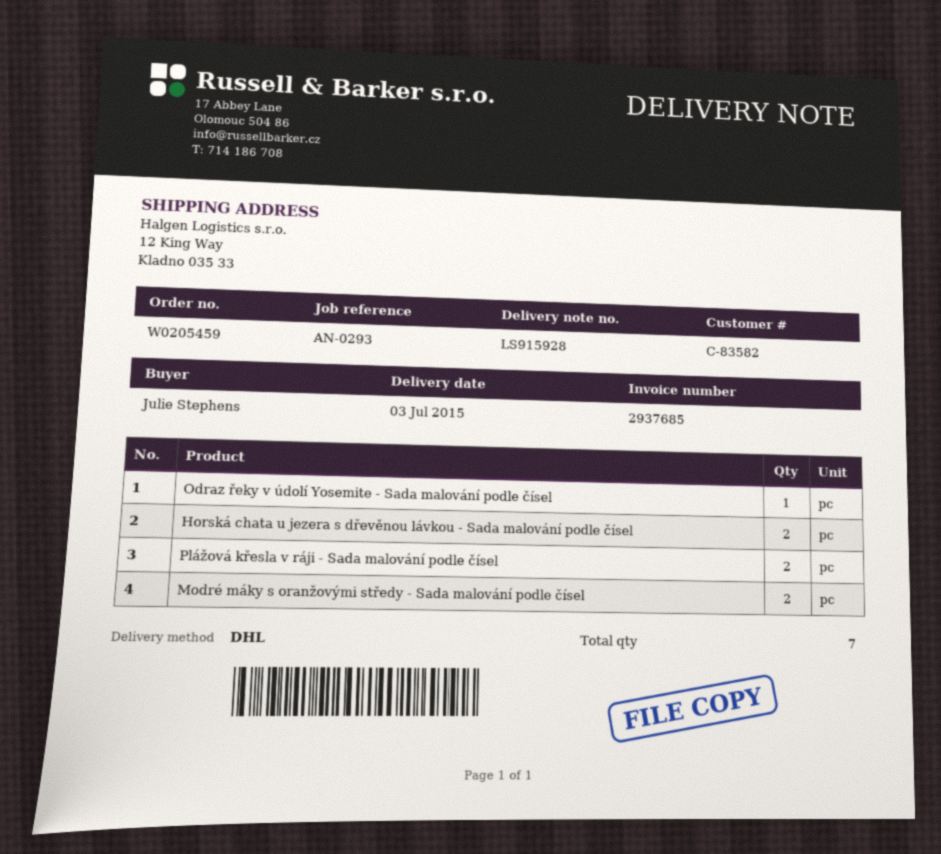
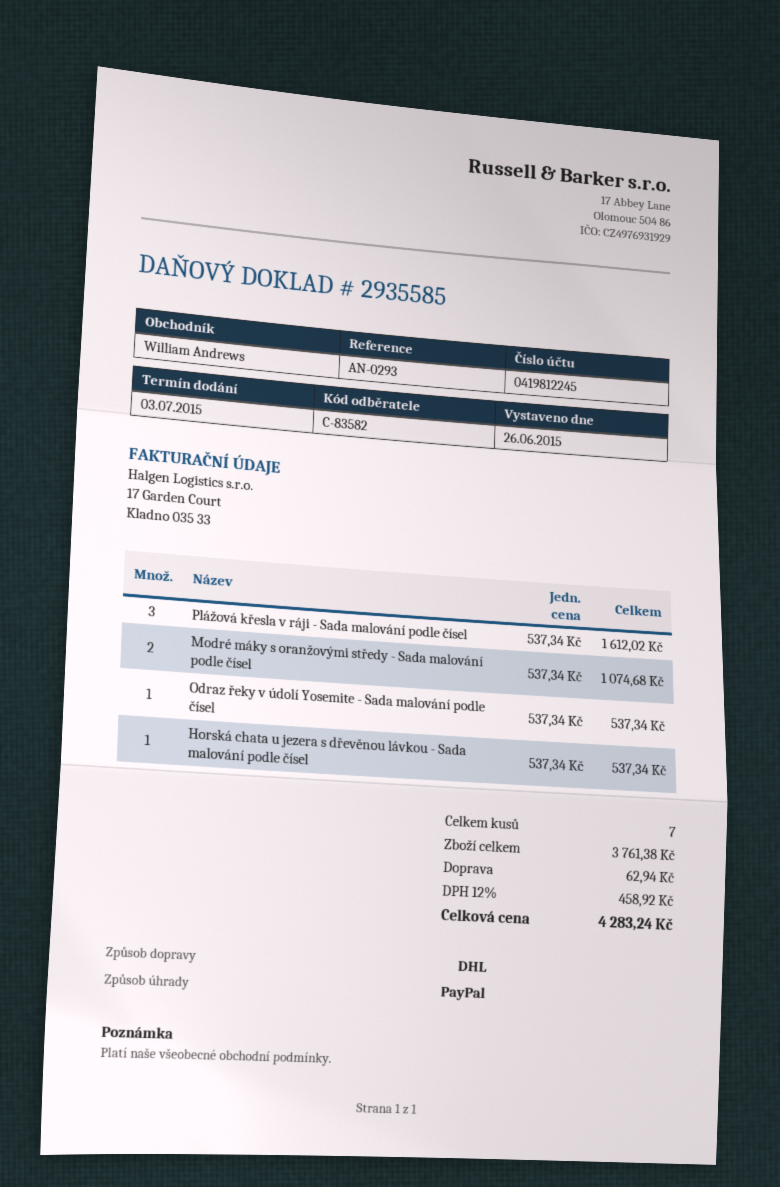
invoice number: 2937685 -> 2935585
Horská chata u jezera s dřevěnou lávkou - Sada malování podle čísel: 2 -> 1
Plážová křesla v ráji - Sada malování podle čísel: 2 -> 3

